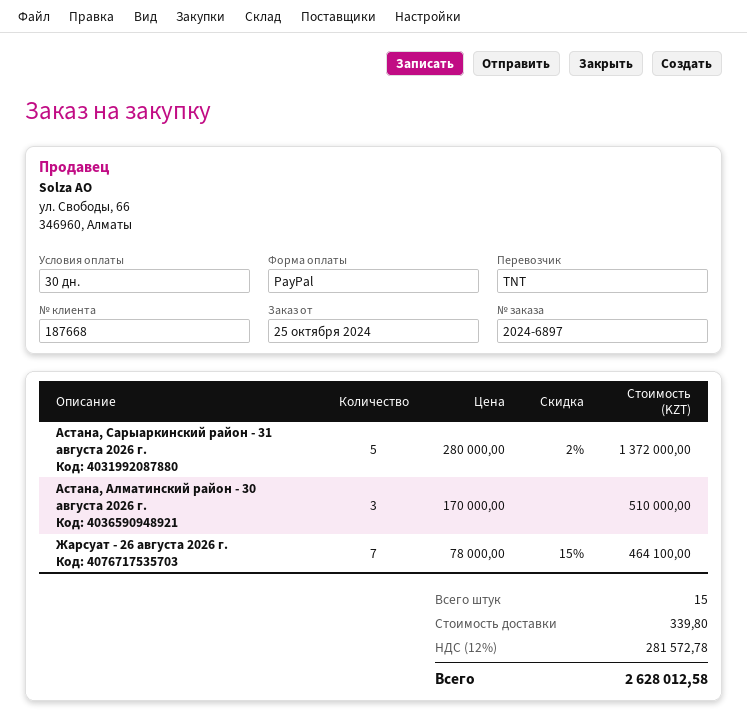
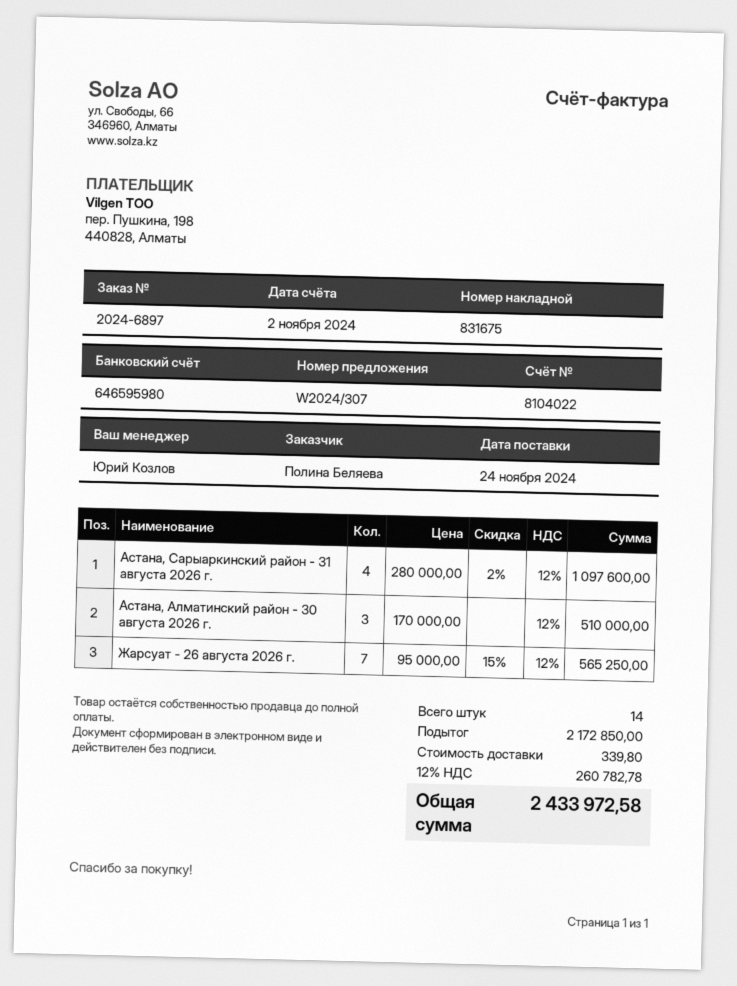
Астана, Сарыаркинский район - 31 августа 2026 г.: 5 x 280000.00 - 2% = 1372000.00 -> 4 x 280000.00 - 2% = 1097600.00
Жарсуат - 26 августа 2026 г.: 7 x 78000.00 - 15% = 464100.00 -> 7 x 95000.00 - 15% = 565250.00
total quantity: 15 -> 14
tax: 12% = 281572.78 -> 12% = 260782.78
total: 2628012.58 -> 2433972.58

